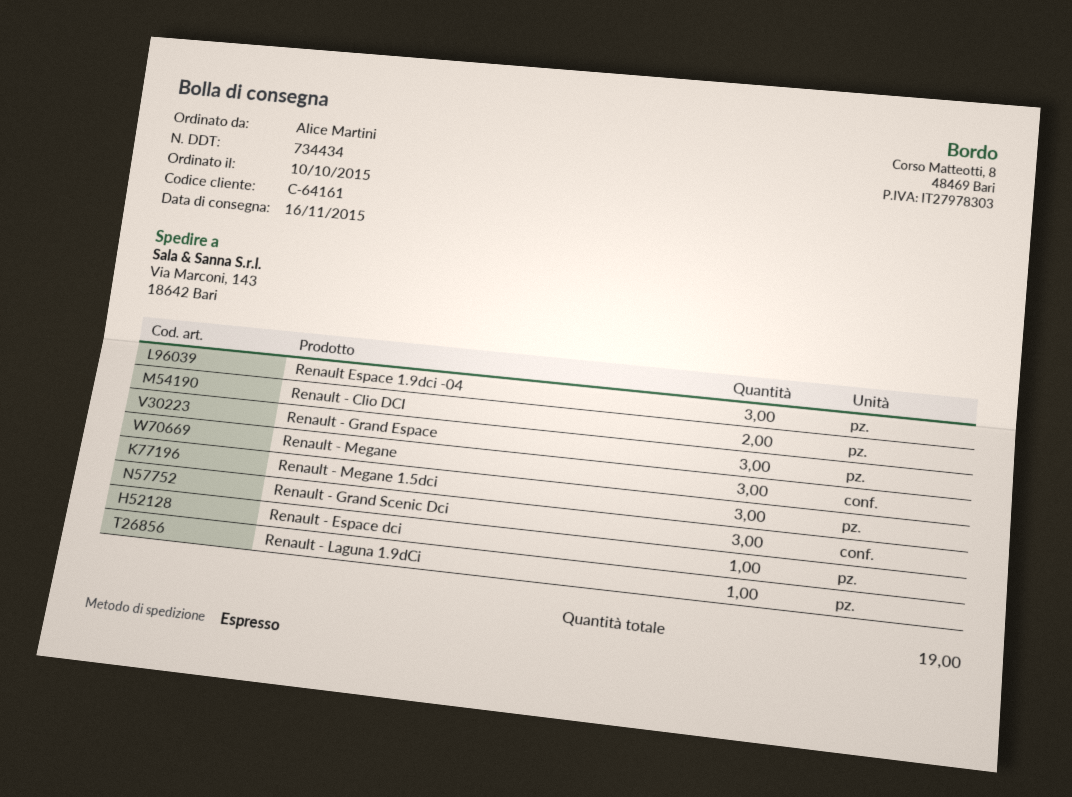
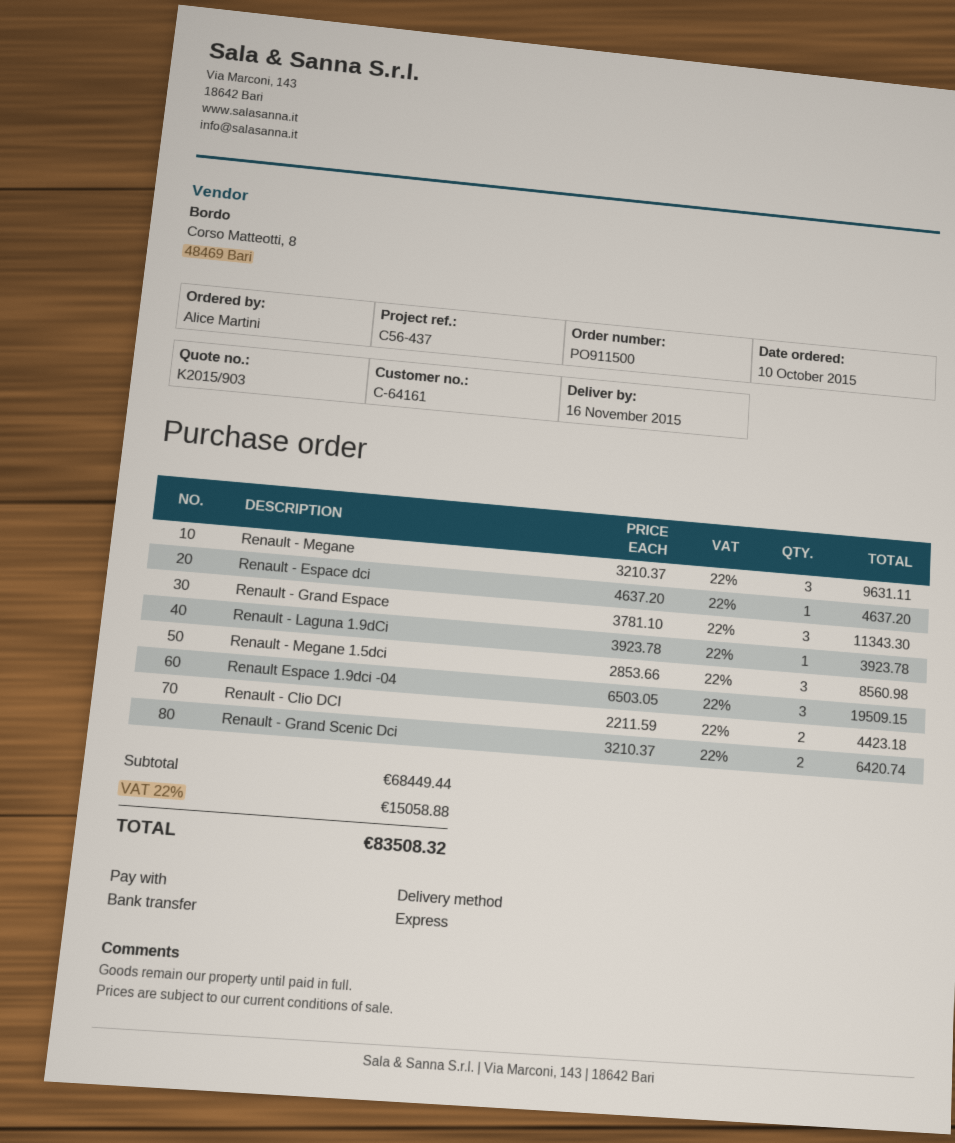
Renault - Grand Scenic Dci: 3 -> 2

